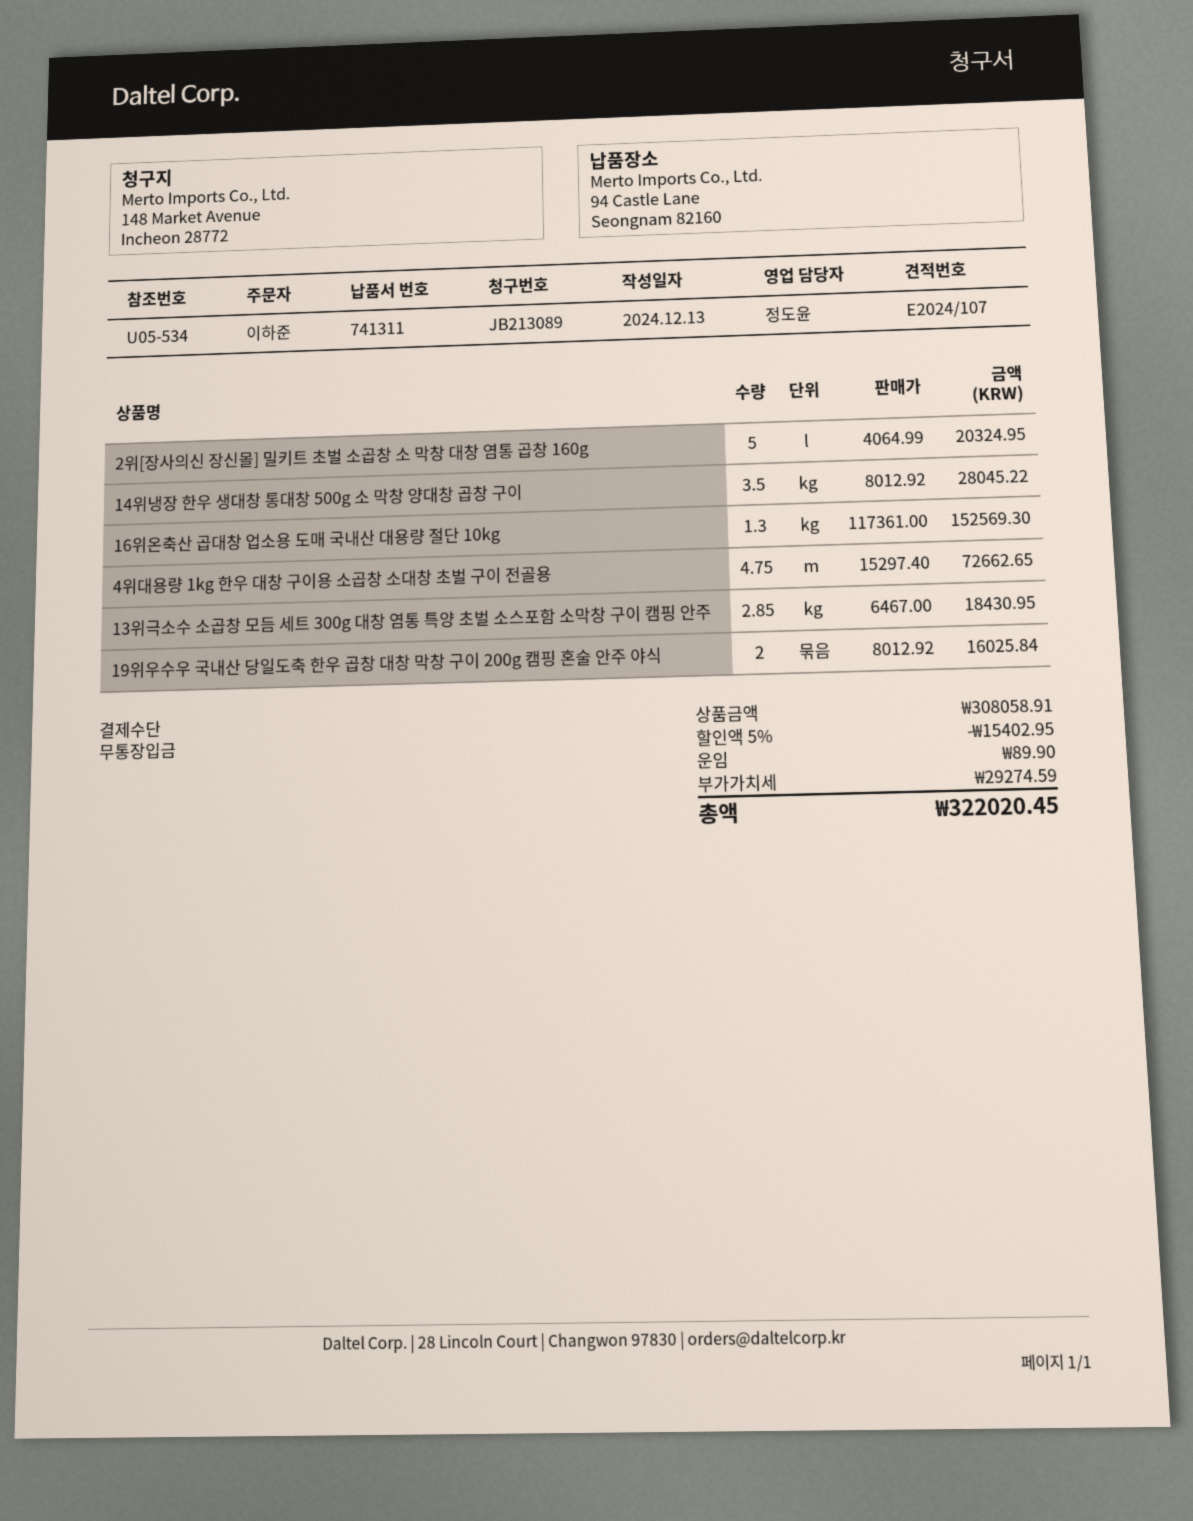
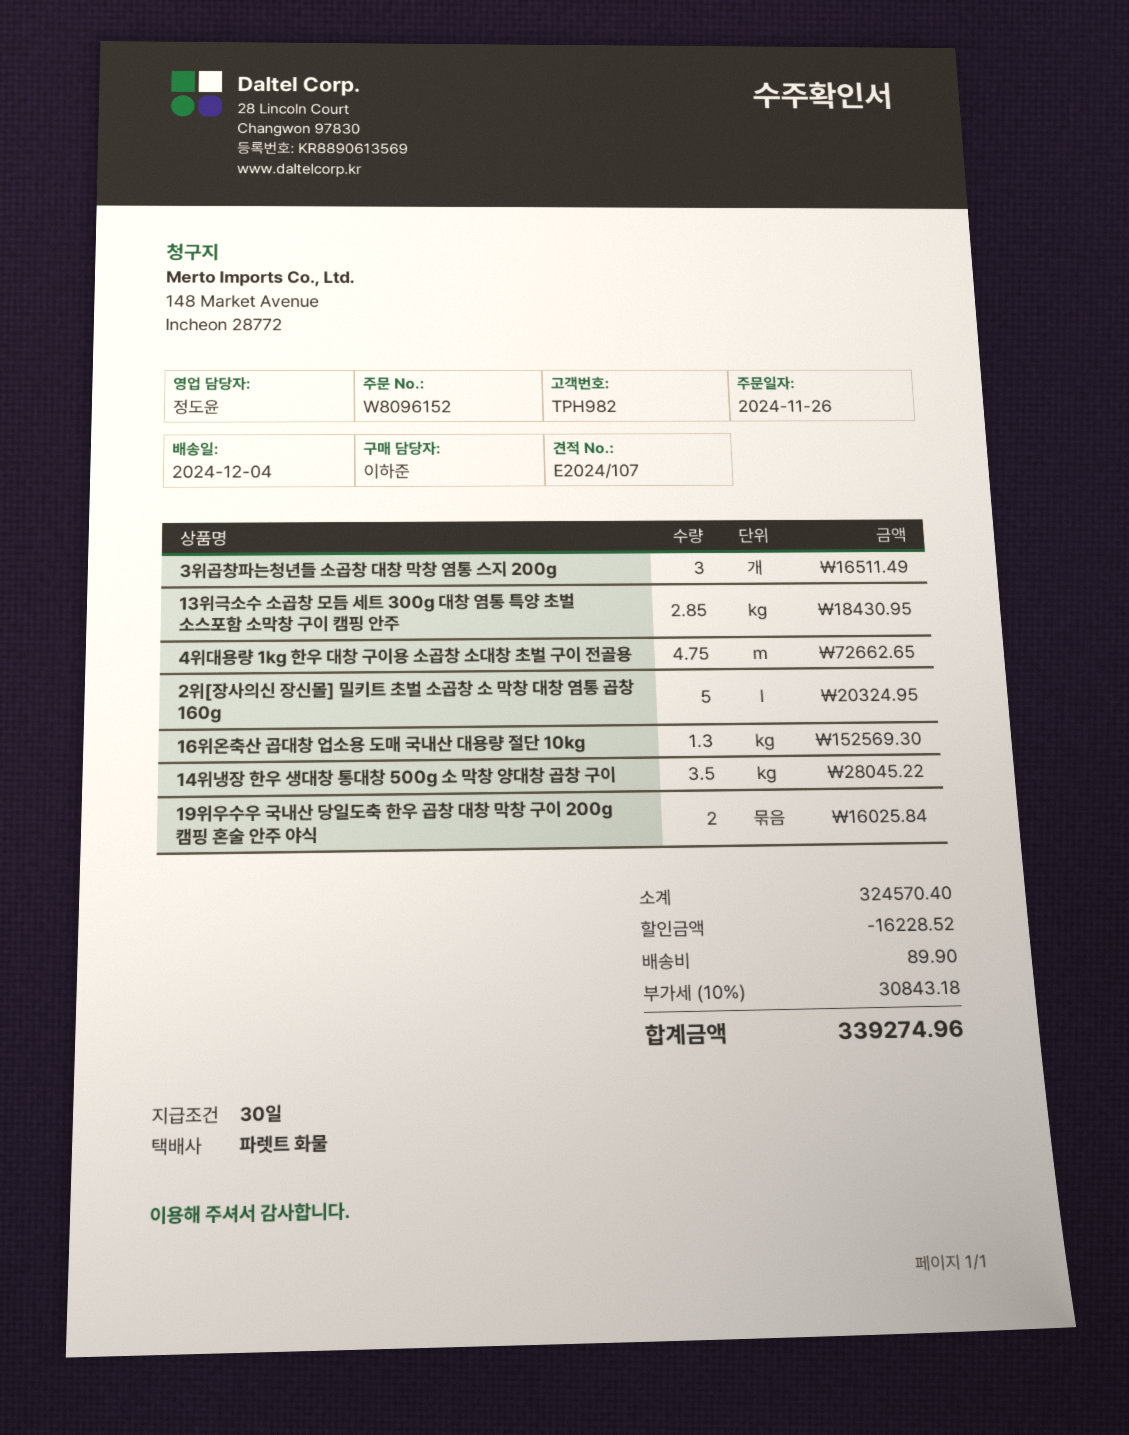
3위곱창파는청년들 소곱창 대창 막창 염통 스지 200g: none -> 3 for 16511.49
subtotal: 308058.91 -> 324570.40
discount: 15402.95 -> 16228.52
tax: 29274.59 -> 30843.18
total: 322020.45 -> 339274.96

